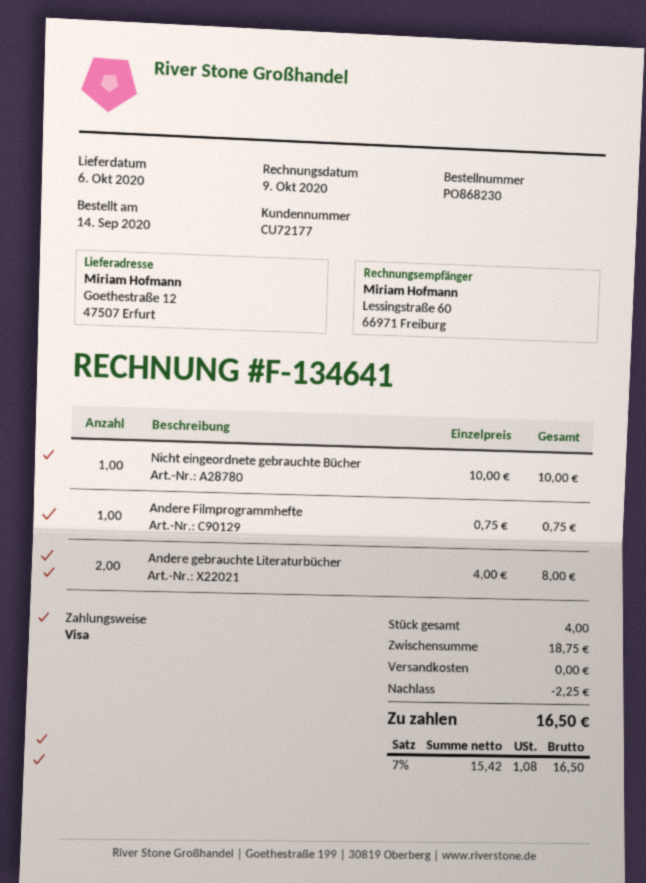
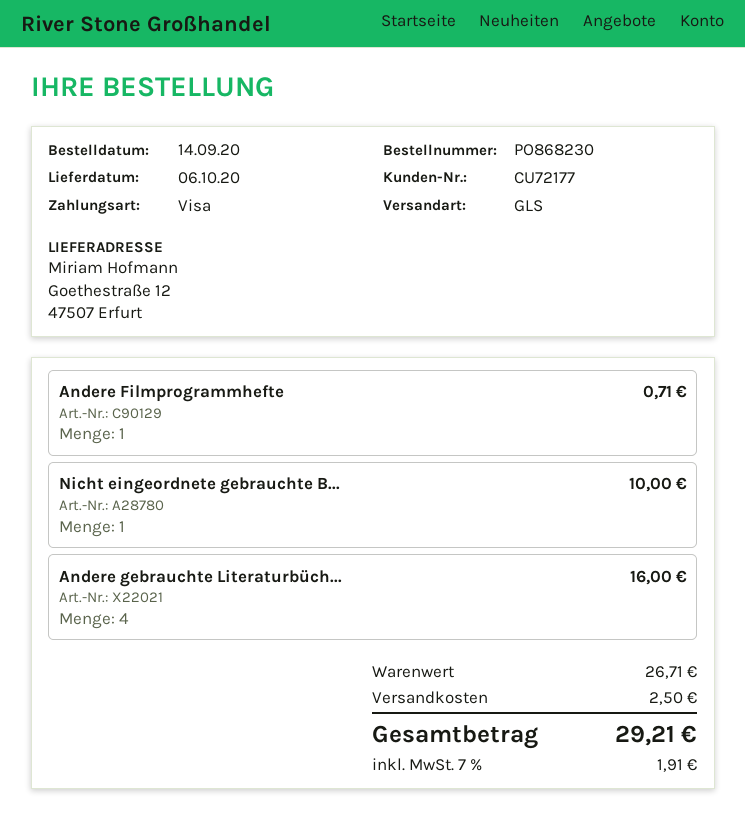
Andere Filmprogrammhefte: 1 for 0.75 -> 1 for 0.71
Andere gebrauchte Literaturbücher: 2 for 8.00 -> 4 for 16.00
subtotal: 18.75 -> 26.71
discount: 2.25 -> none
shipping: 0.00 -> 2.50
tax: 7% = 1.08 -> 7% = 1.91
total: 16.50 -> 29.21

